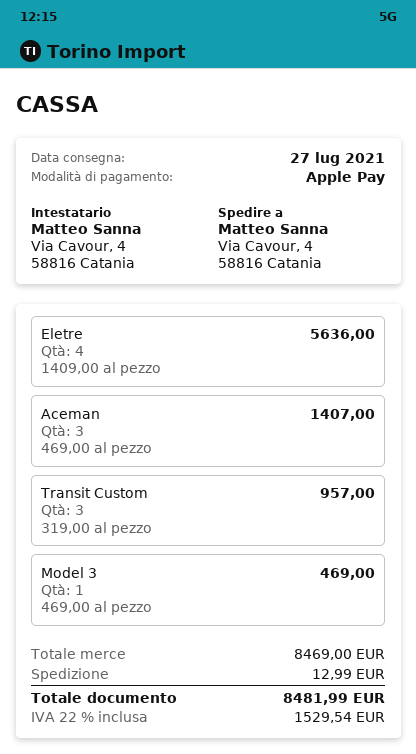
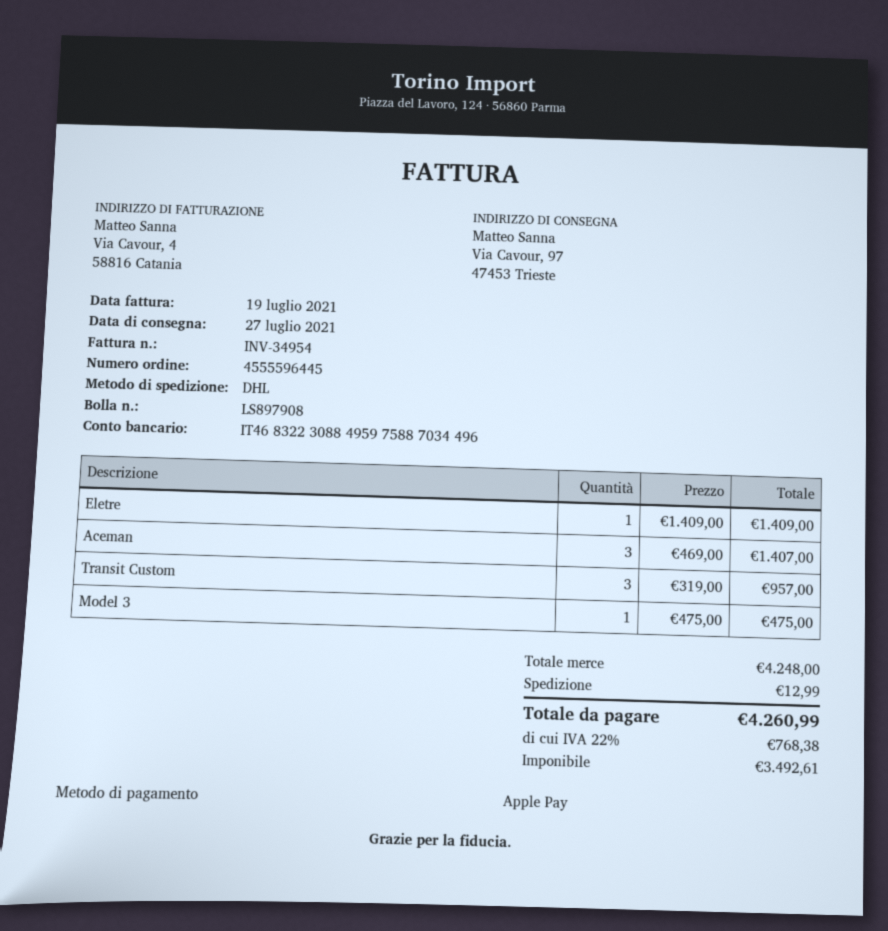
ship to: Via Cavour, 4, 58816 Catania -> Via Cavour, 97, 47453 Trieste
Eletre: 4 x 1409.00 = 5636.00 -> 1 x 1409.00 = 1409.00
Model 3: 1 x 469.00 = 469.00 -> 1 x 475.00 = 475.00
subtotal: 8469.00 -> 4248.00
tax: 22% = 1529.54 -> 22% = 768.38
total: 8481.99 -> 4260.99

